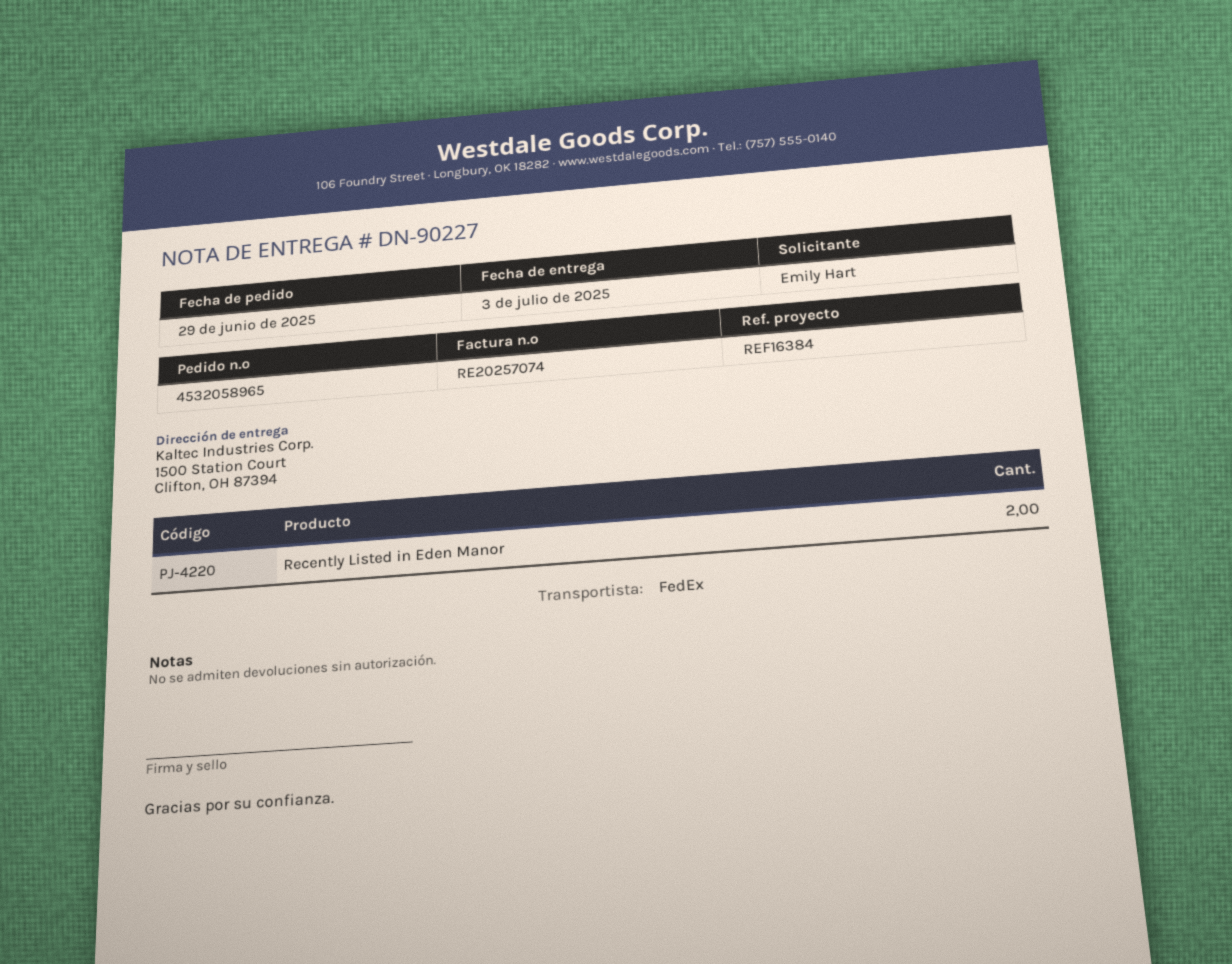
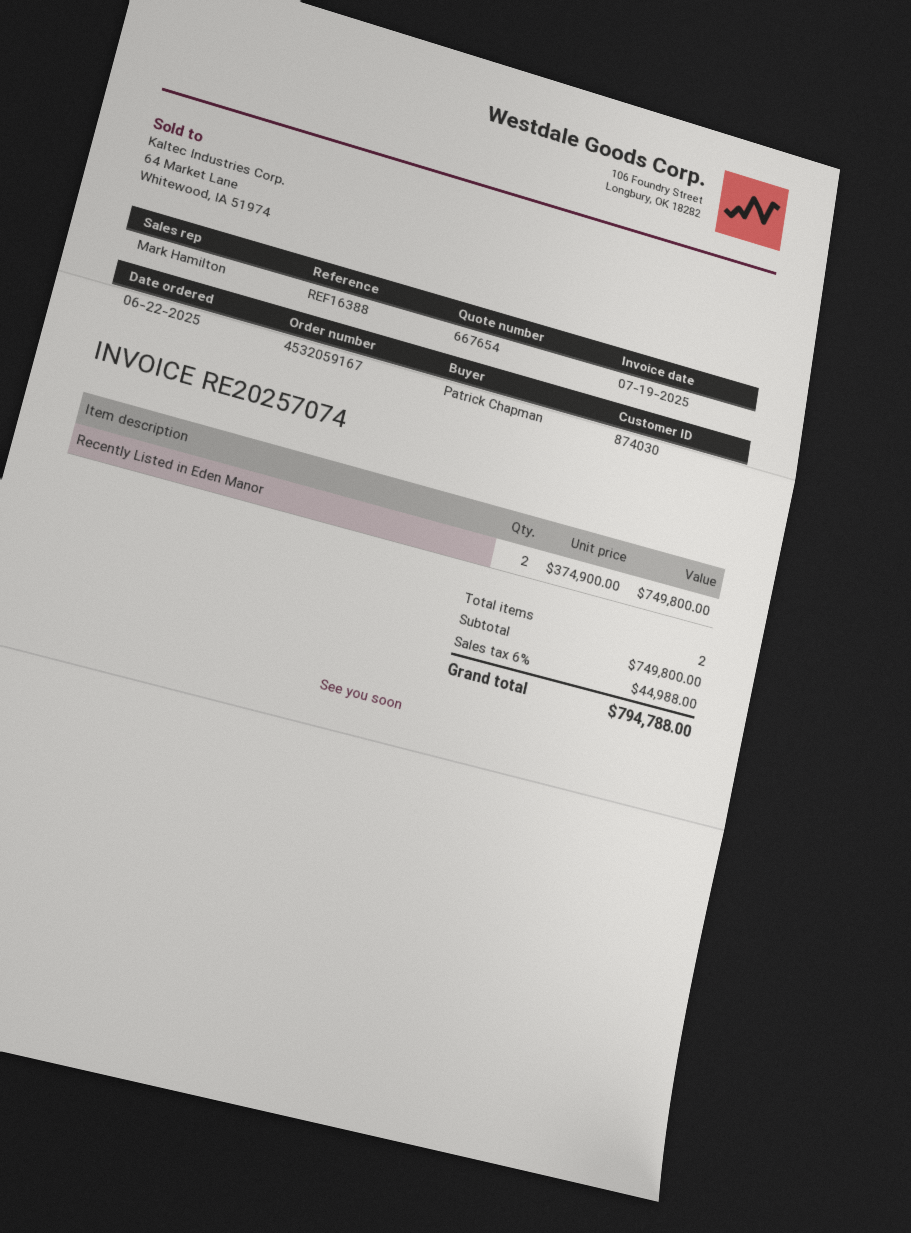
order number: 4532058965 -> 4532059167
order date: 2025-06-29 -> 2025-06-22
reference: REF16384 -> REF16388
ordered by: Emily Hart -> Patrick Chapman

